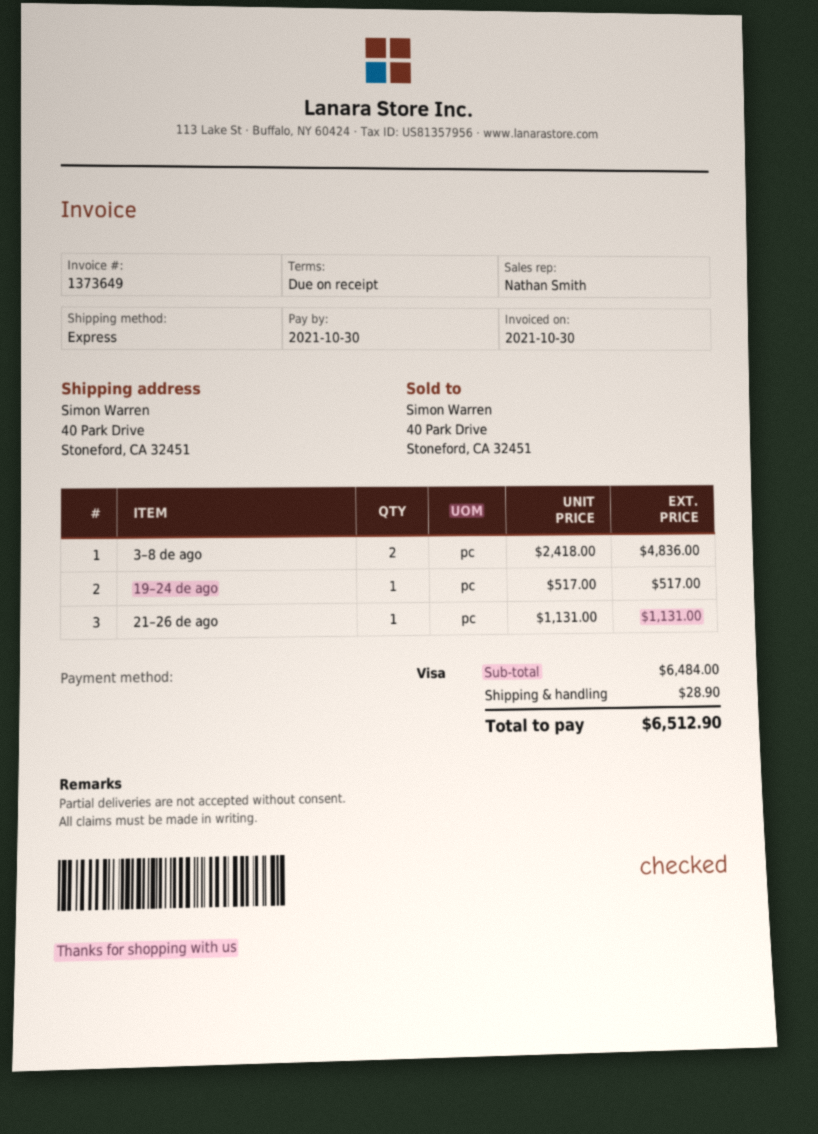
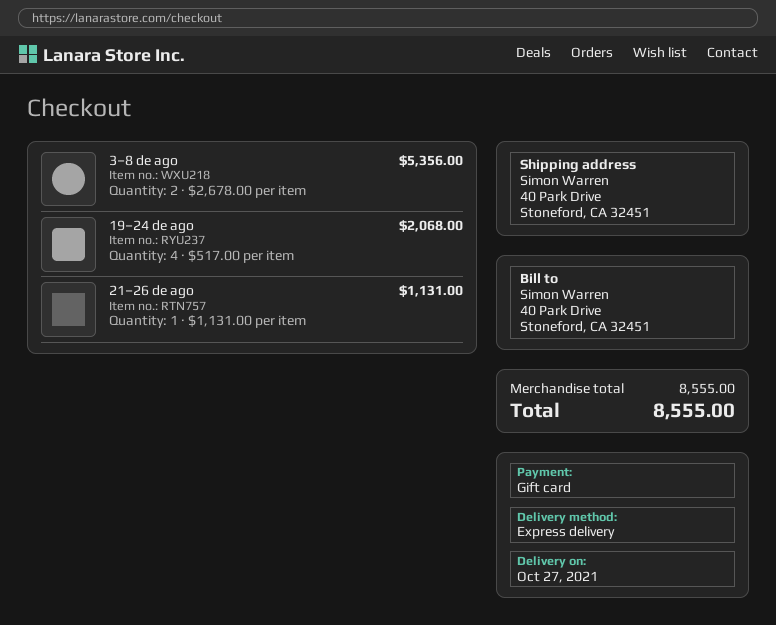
payment method: Visa -> gift card
3–8 de ago: 2 x 2418.00 = 4836.00 -> 2 x 2678.00 = 5356.00
19–24 de ago: 1 x 517.00 = 517.00 -> 4 x 517.00 = 2068.00
subtotal: 6484.00 -> 8555.00
shipping: 28.90 -> none
total: 6512.90 -> 8555.00

